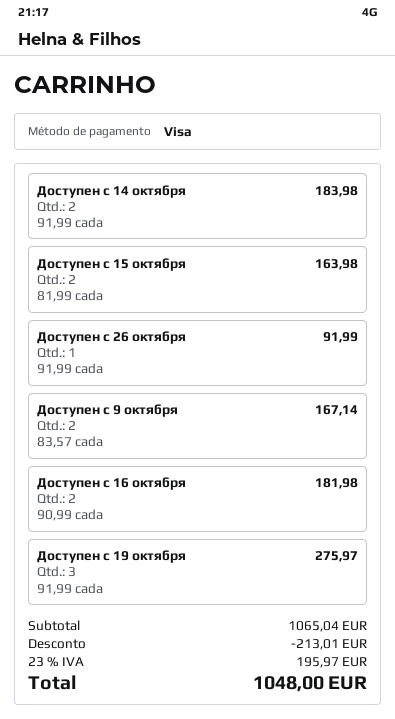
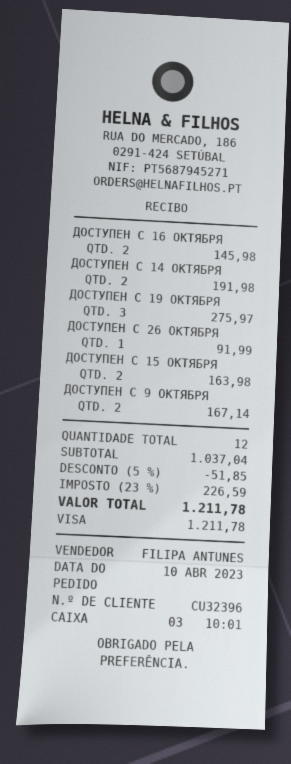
Доступен c 14 октября: 2 for 183.98 -> 2 for 191.98
Доступен c 16 октября: 2 for 181.98 -> 2 for 145.98
subtotal: 1065.04 -> 1037.04
discount: 213.01 -> 51.85
tax: 23% = 195.97 -> 23% = 226.59
total: 1048.00 -> 1211.78

